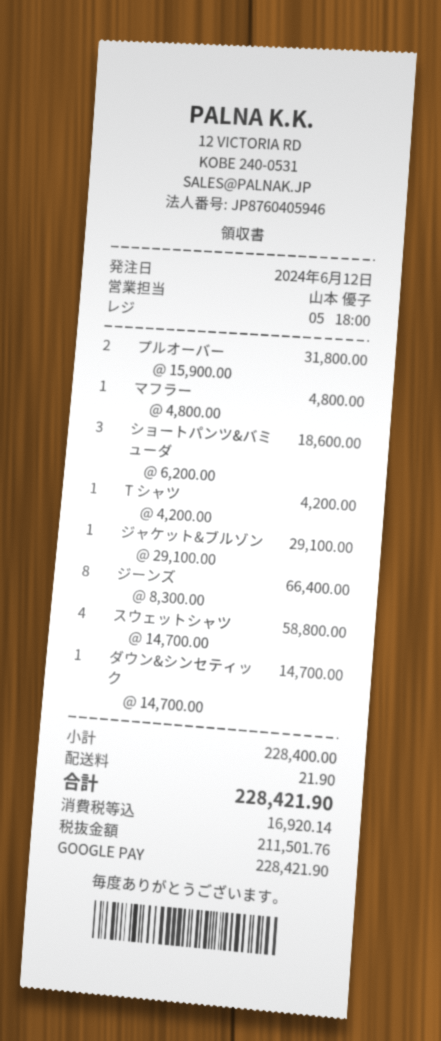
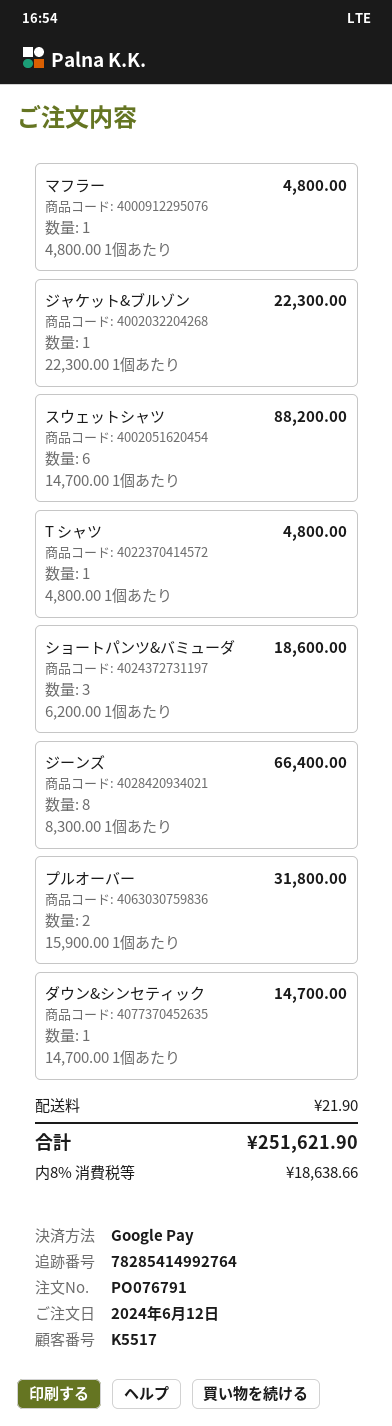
T シャツ: 1 x 4200.00 = 4200.00 -> 1 x 4800.00 = 4800.00
ジャケット&ブルゾン: 1 x 29100.00 = 29100.00 -> 1 x 22300.00 = 22300.00
スウェットシャツ: 4 x 14700.00 = 58800.00 -> 6 x 14700.00 = 88200.00
tax: 16920.14 -> 18638.66
total: 228421.90 -> 251621.90

